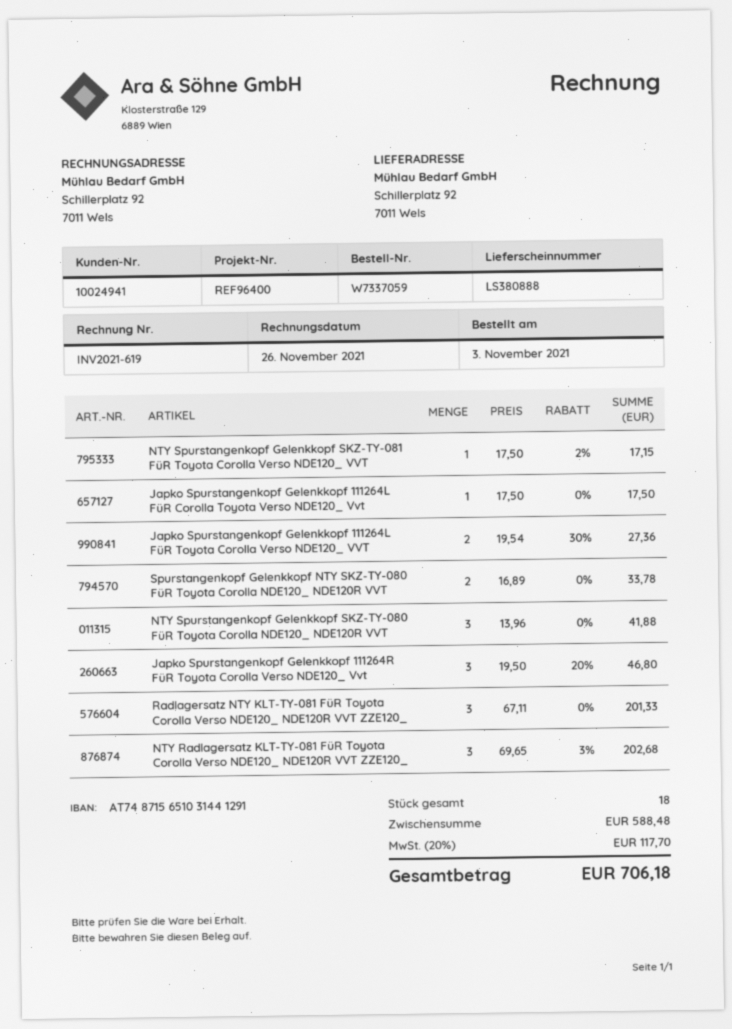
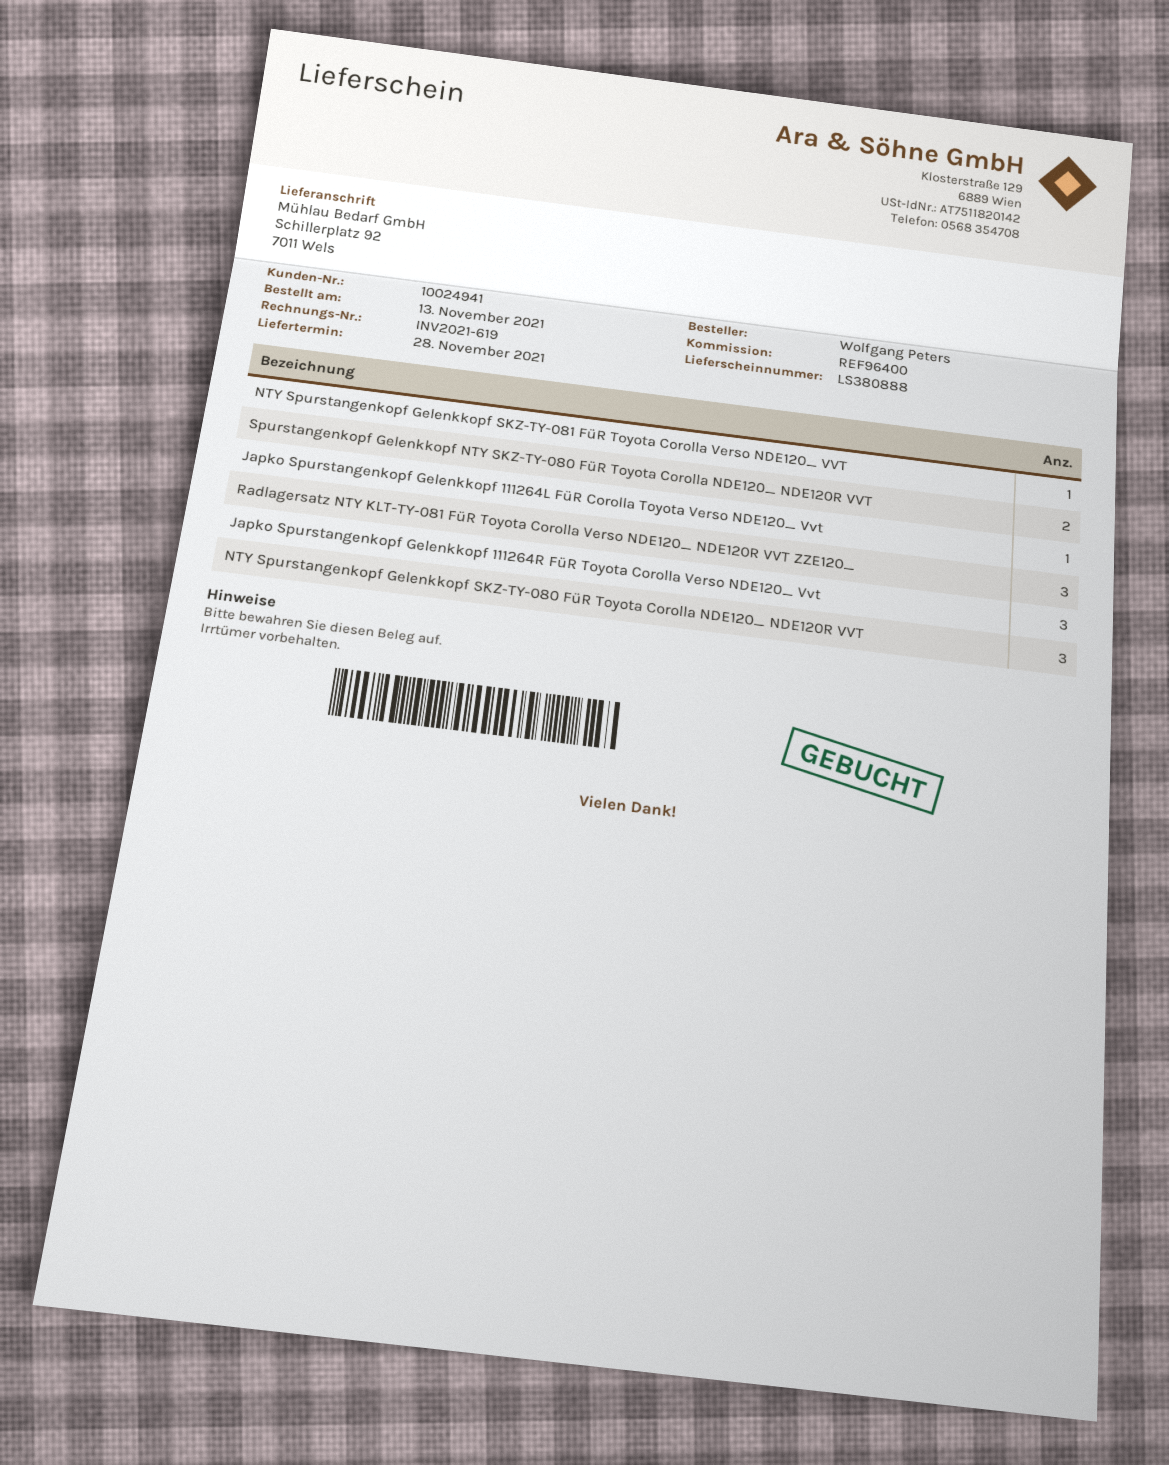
order date: 2021-11-03 -> 2021-11-13
Japko Spurstangenkopf Gelenkkopf 111264L FüR Toyota Corolla Verso NDE120_ VVT: 2 -> none
NTY Radlagersatz KLT-TY-081 FüR Toyota Corolla Verso NDE120_ NDE120R VVT ZZE120_: 3 -> none

